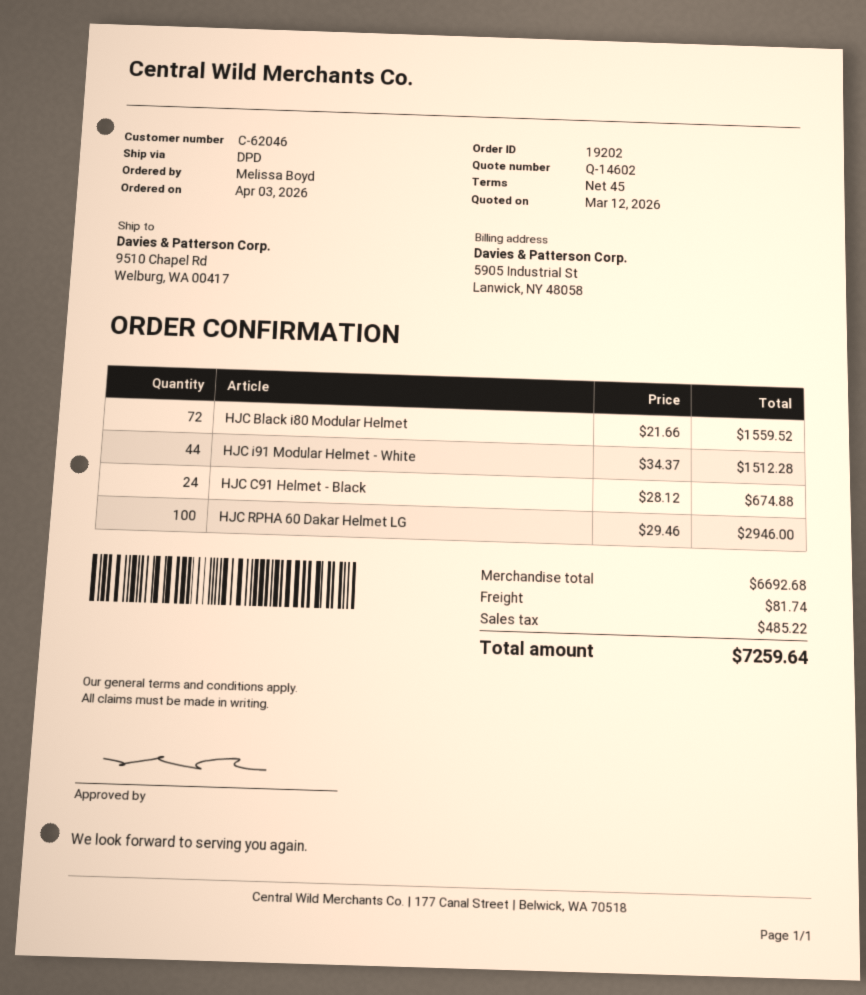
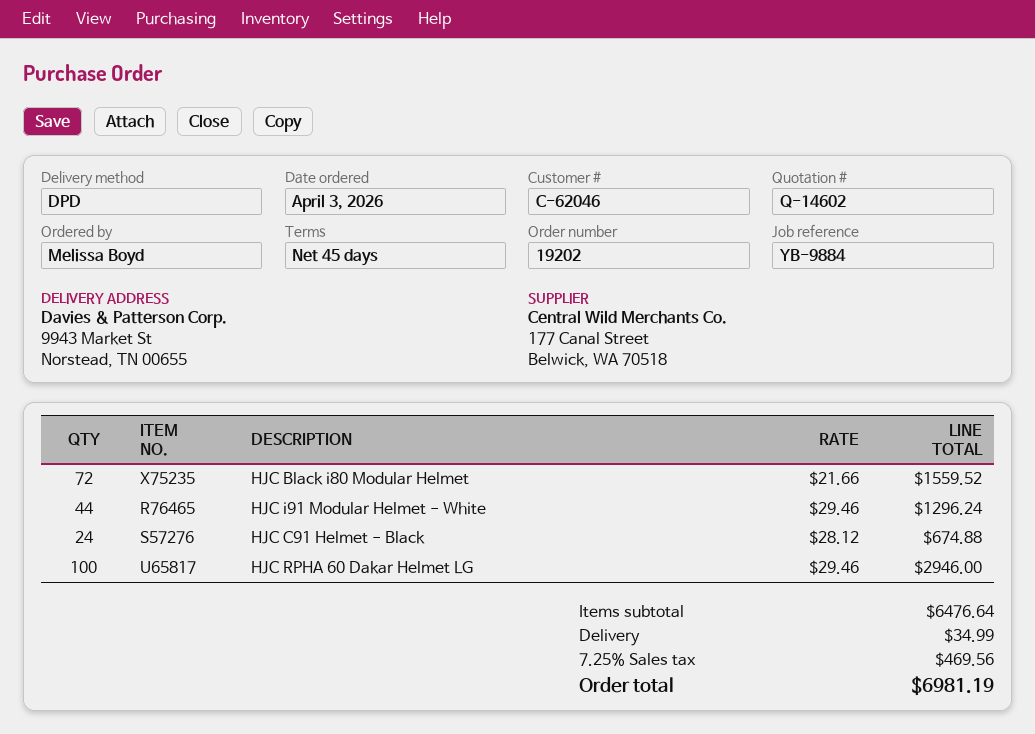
ship to: 9510 Chapel Rd, Welburg, WA 00417 -> 9943 Market St, Norstead, TN 00655
HJC i91 Modular Helmet - White: 44 x 34.37 = 1512.28 -> 44 x 29.46 = 1296.24
subtotal: 6692.68 -> 6476.64
shipping: 81.74 -> 34.99
tax: 485.22 -> 469.56
total: 7259.64 -> 6981.19

